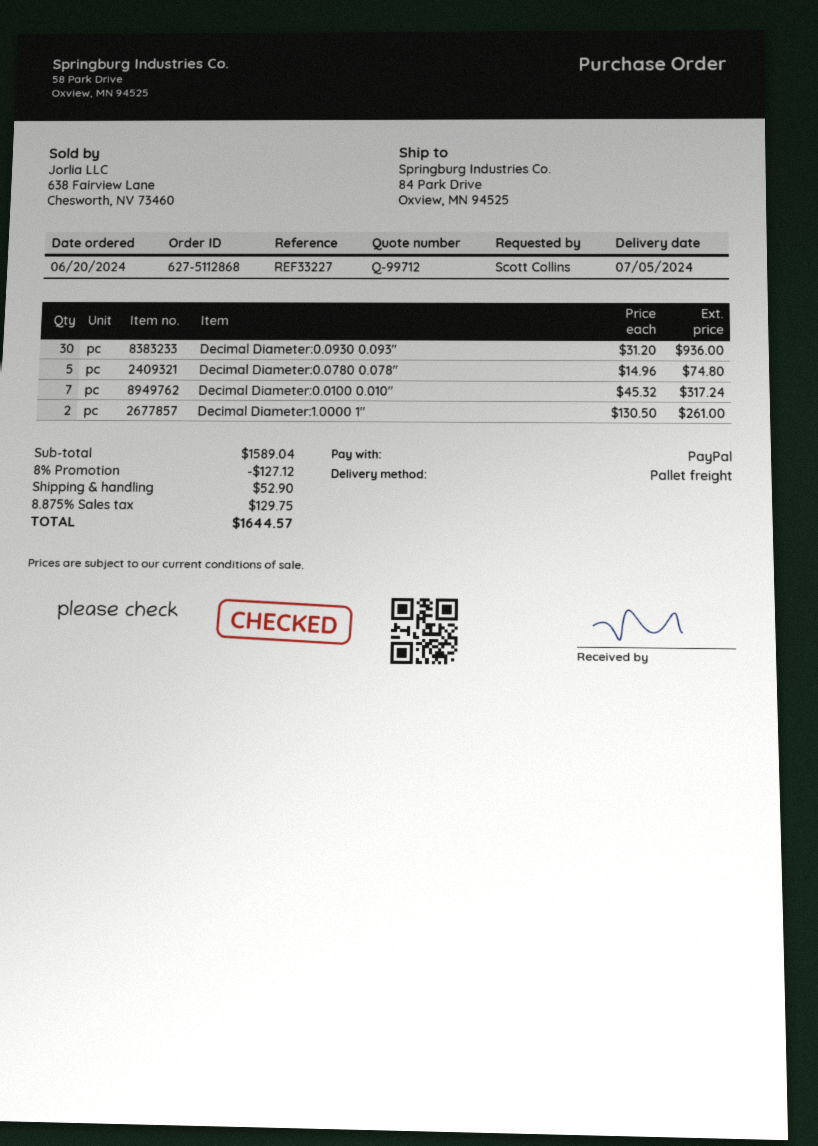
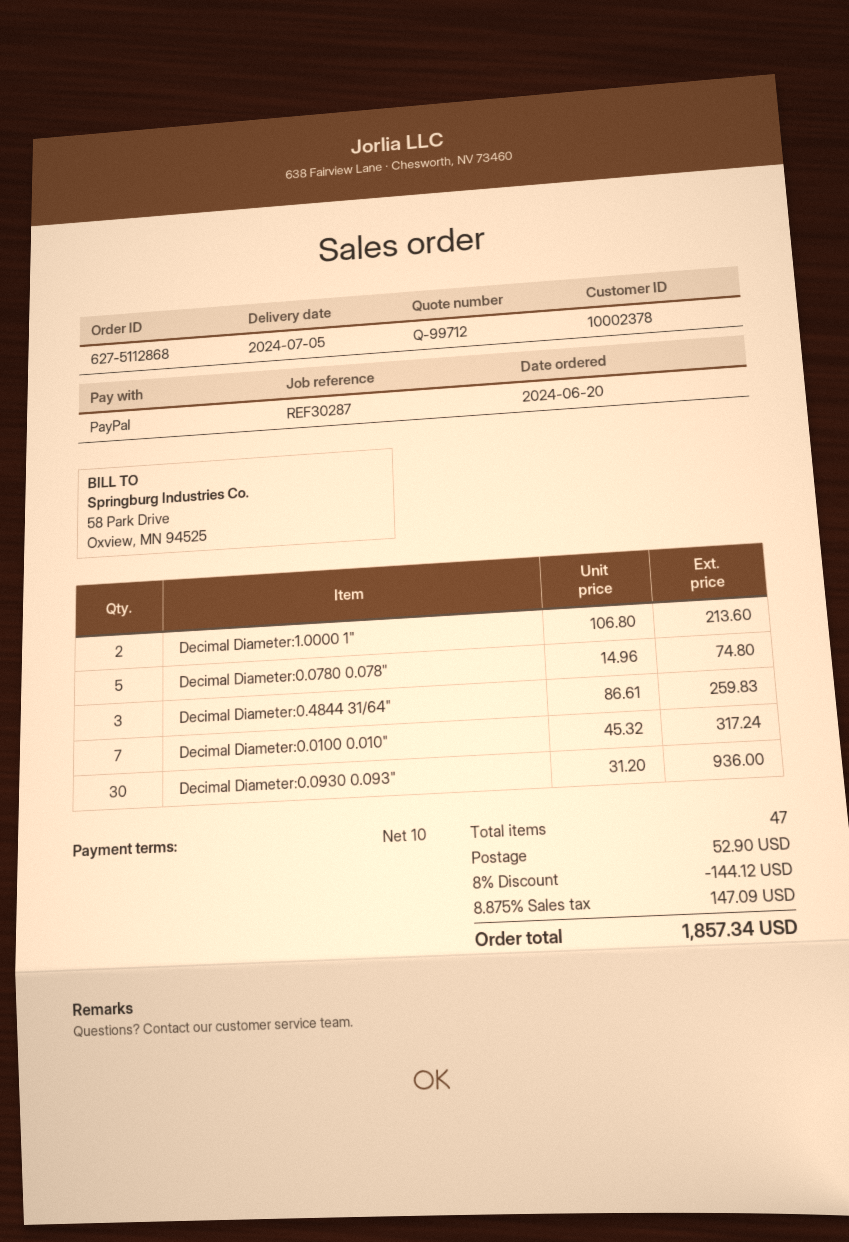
reference: REF33227 -> REF30287
Decimal Diameter:1.0000 1": 2 x 130.50 = 261.00 -> 2 x 106.80 = 213.60
Decimal Diameter:0.4844 31/64": none -> 3 x 86.61 = 259.83
discount: 8% = 127.12 -> 8% = 144.12
tax: 8.875% = 129.75 -> 8.875% = 147.09
total: 1644.57 -> 1857.34

